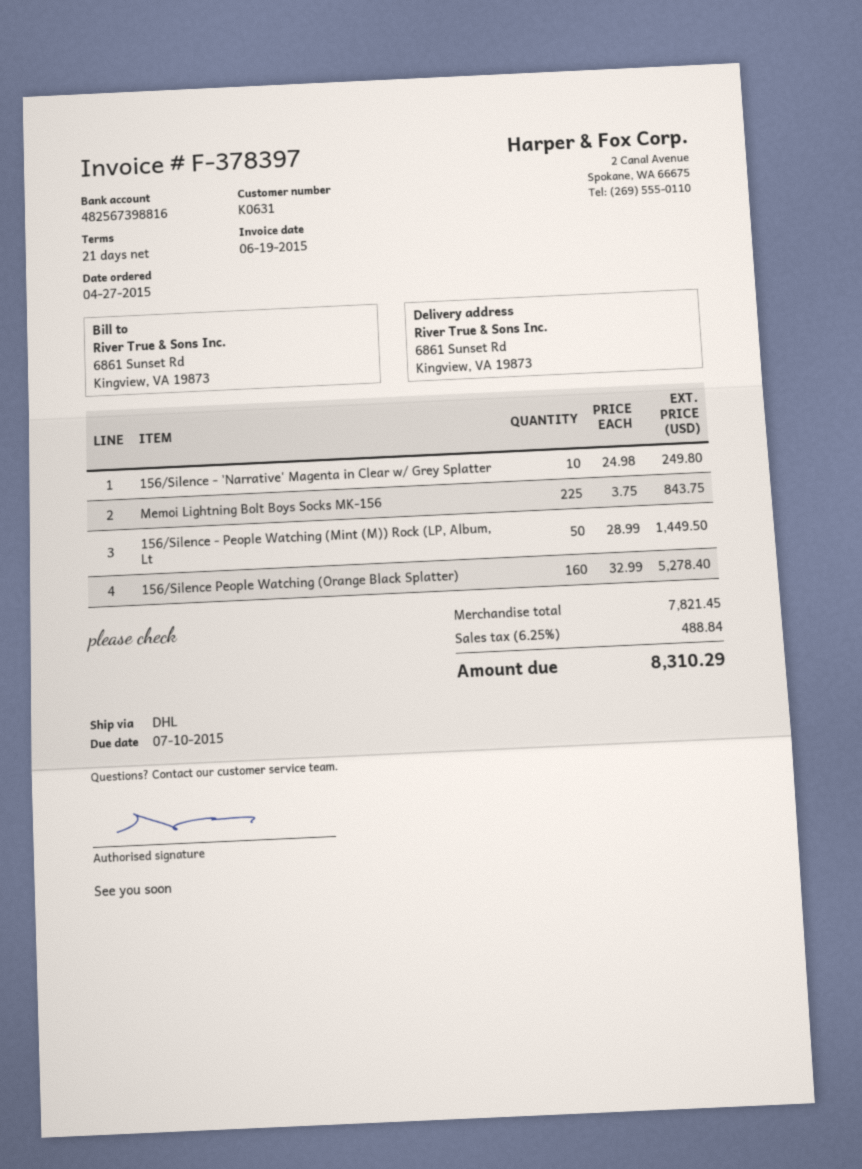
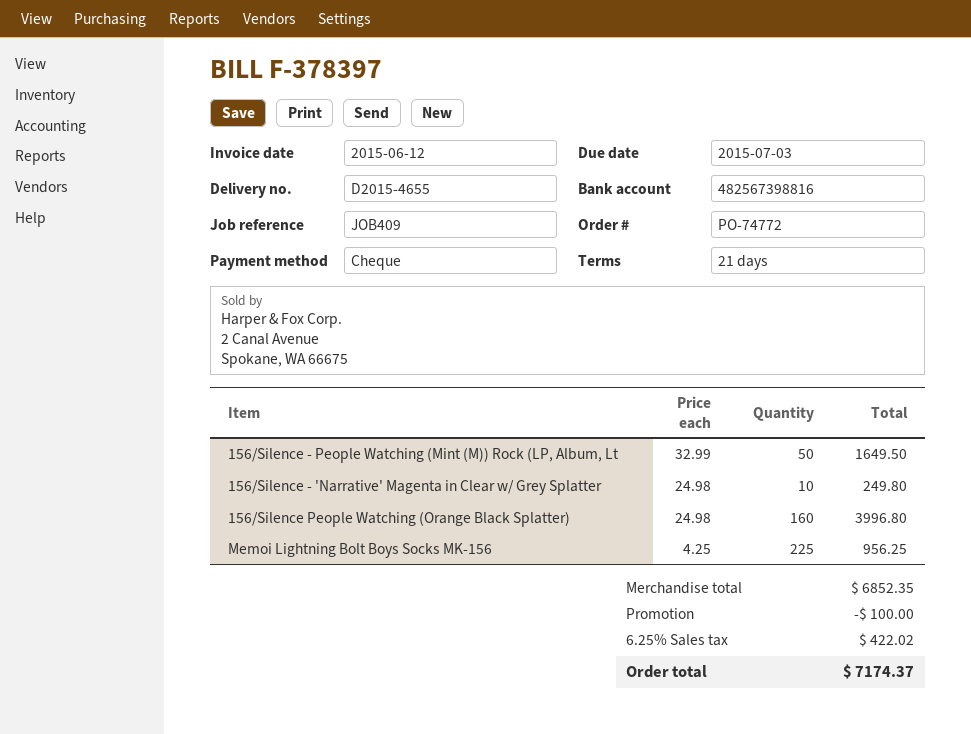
invoice date: 2015-06-19 -> 2015-06-12
due date: 2015-07-10 -> 2015-07-03
Memoi Lightning Bolt Boys Socks MK-156: 225 x 3.75 = 843.75 -> 225 x 4.25 = 956.25
156/Silence - People Watching (Mint (M)) Rock (LP, Album, Lt: 50 x 28.99 = 1449.50 -> 50 x 32.99 = 1649.50
156/Silence People Watching (Orange Black Splatter): 160 x 32.99 = 5278.40 -> 160 x 24.98 = 3996.80
subtotal: 7821.45 -> 6852.35
discount: none -> 100.00
tax: 6.25% = 488.84 -> 6.25% = 422.02
total: 8310.29 -> 7174.37

